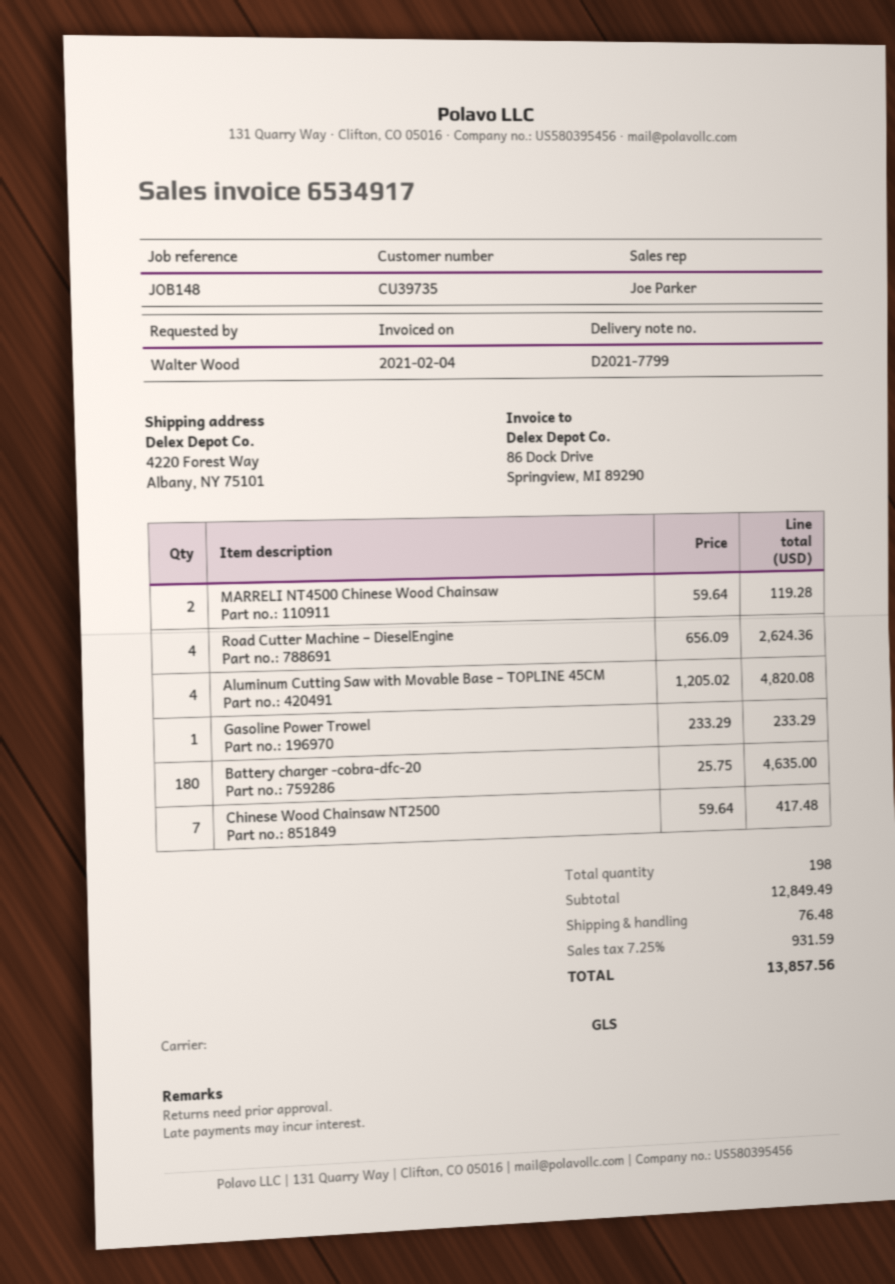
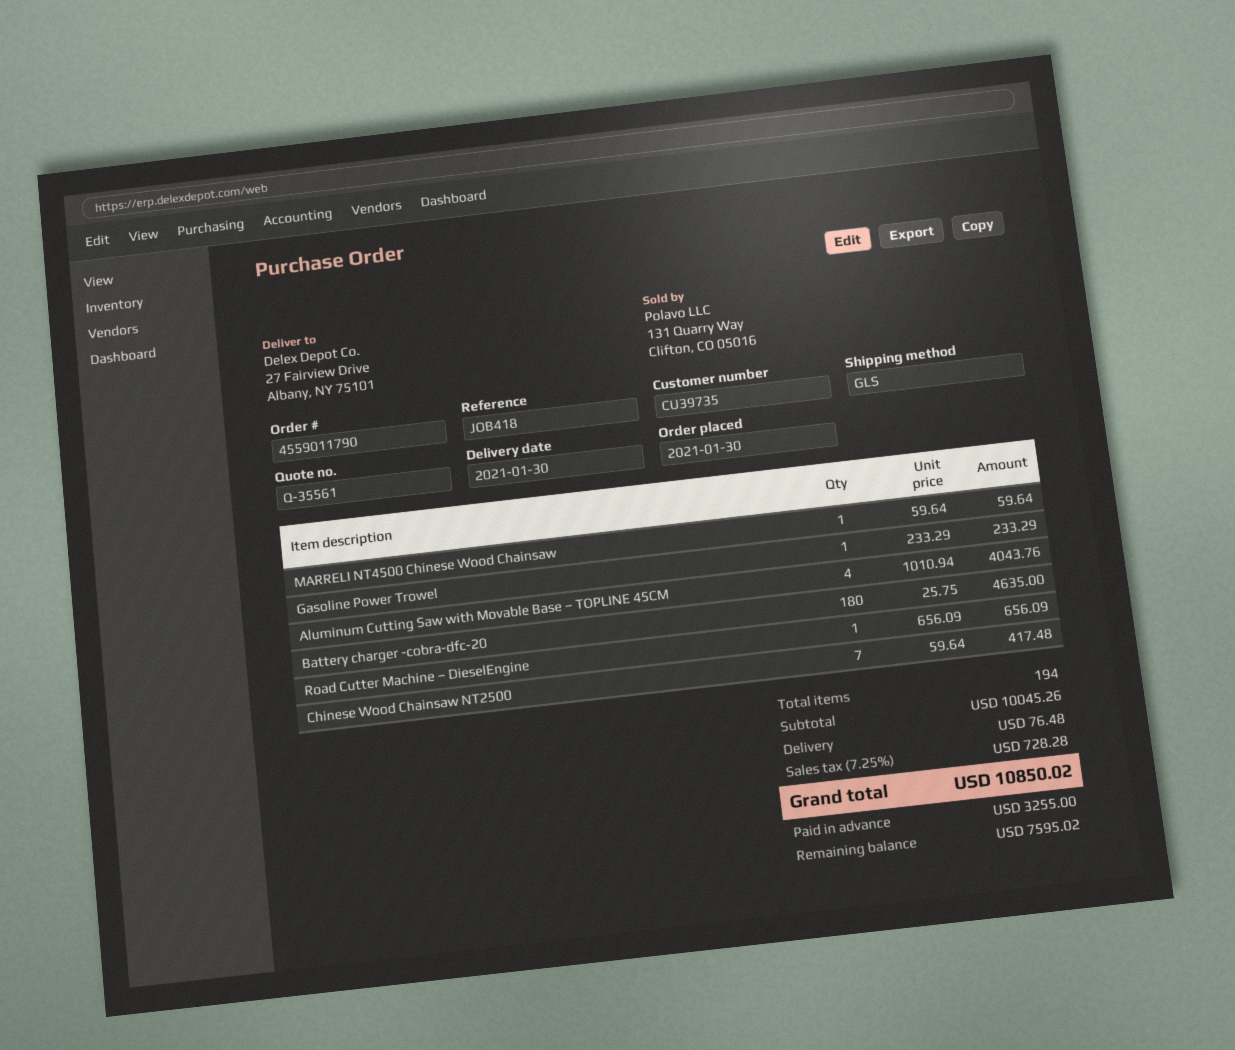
reference: JOB148 -> JOB418
ship to: 4220 Forest Way, Albany, NY 75101 -> 27 Fairview Drive, Albany, NY 75101
MARRELI NT4500 Chinese Wood Chainsaw: 2 x 59.64 = 119.28 -> 1 x 59.64 = 59.64
Road Cutter Machine – DieselEngine: 4 x 656.09 = 2624.36 -> 1 x 656.09 = 656.09
Aluminum Cutting Saw with Movable Base – TOPLINE 45CM: 4 x 1205.02 = 4820.08 -> 4 x 1010.94 = 4043.76
total quantity: 198 -> 194
subtotal: 12849.49 -> 10045.26
tax: 7.25% = 931.59 -> 7.25% = 728.28
total: 13857.56 -> 10850.02

